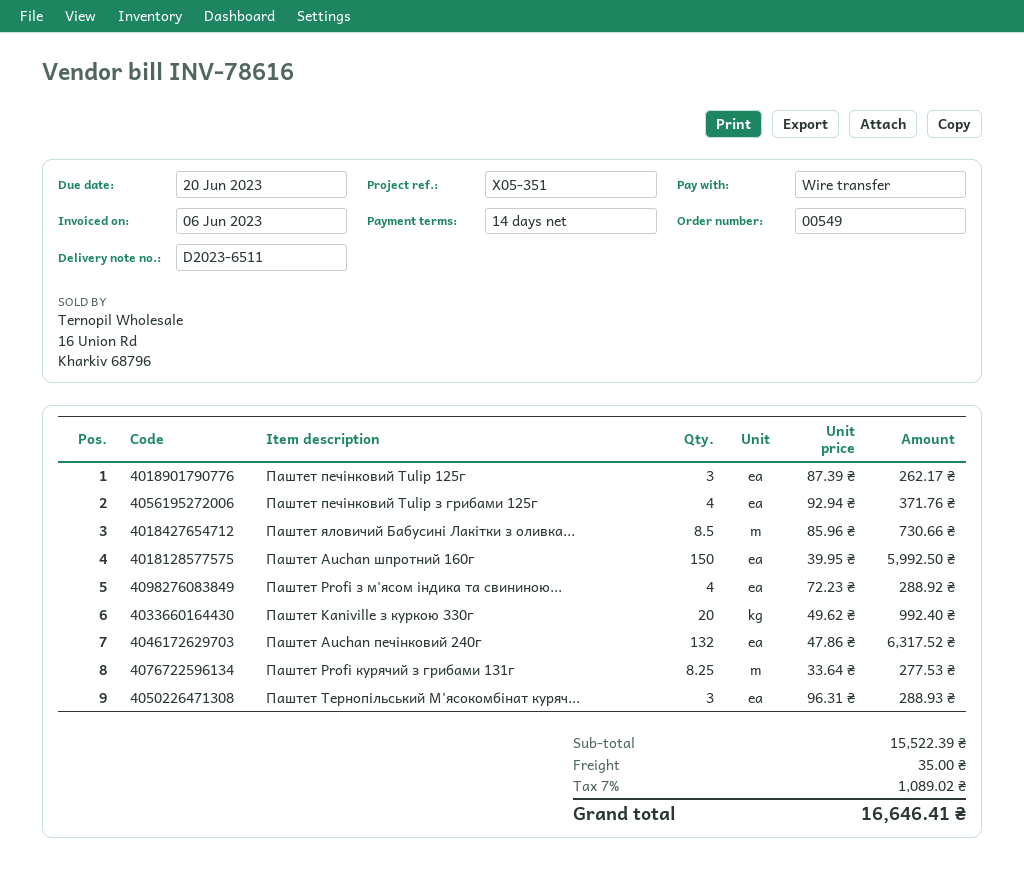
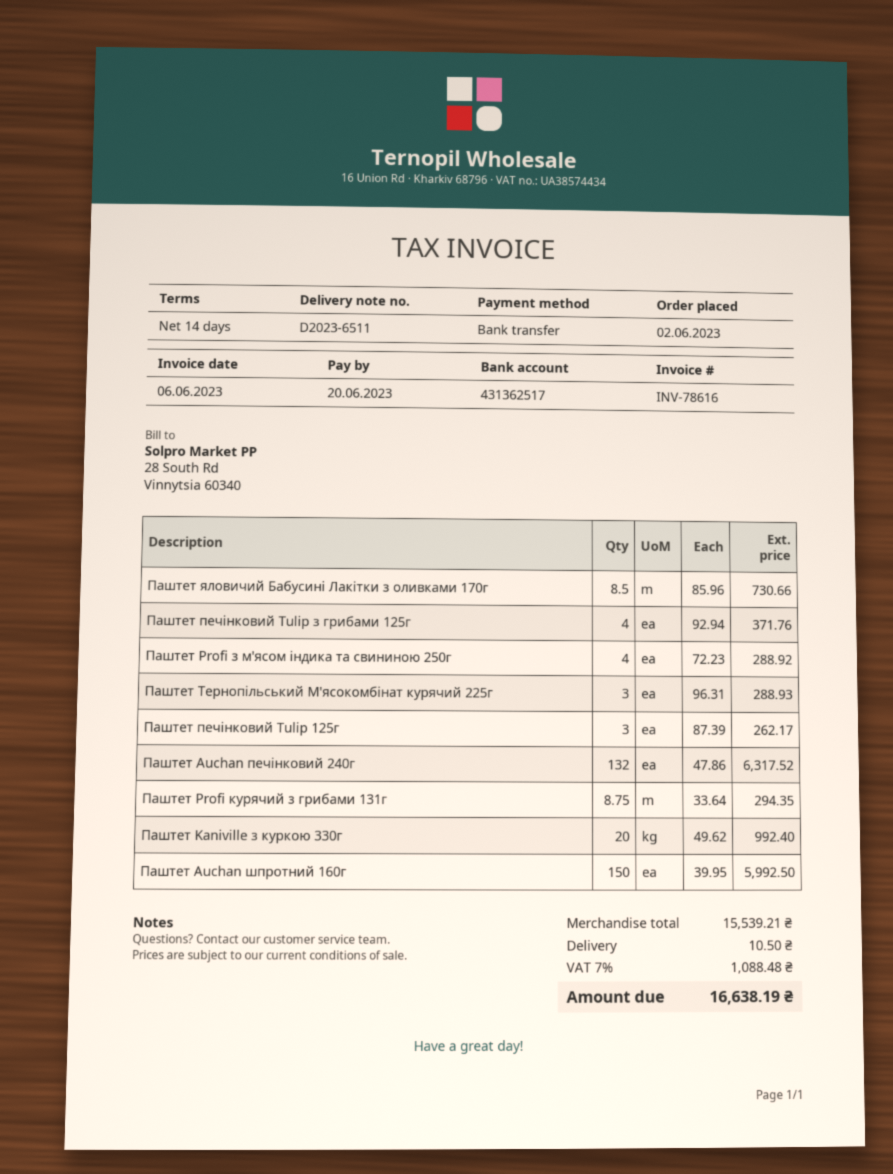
Паштет Profi курячий з грибами 131г: 8.25 x 33.64 = 277.53 -> 8.75 x 33.64 = 294.35
subtotal: 15522.39 -> 15539.21
shipping: 35.00 -> 10.50
tax: 7% = 1089.02 -> 7% = 1088.48
total: 16646.41 -> 16638.19

